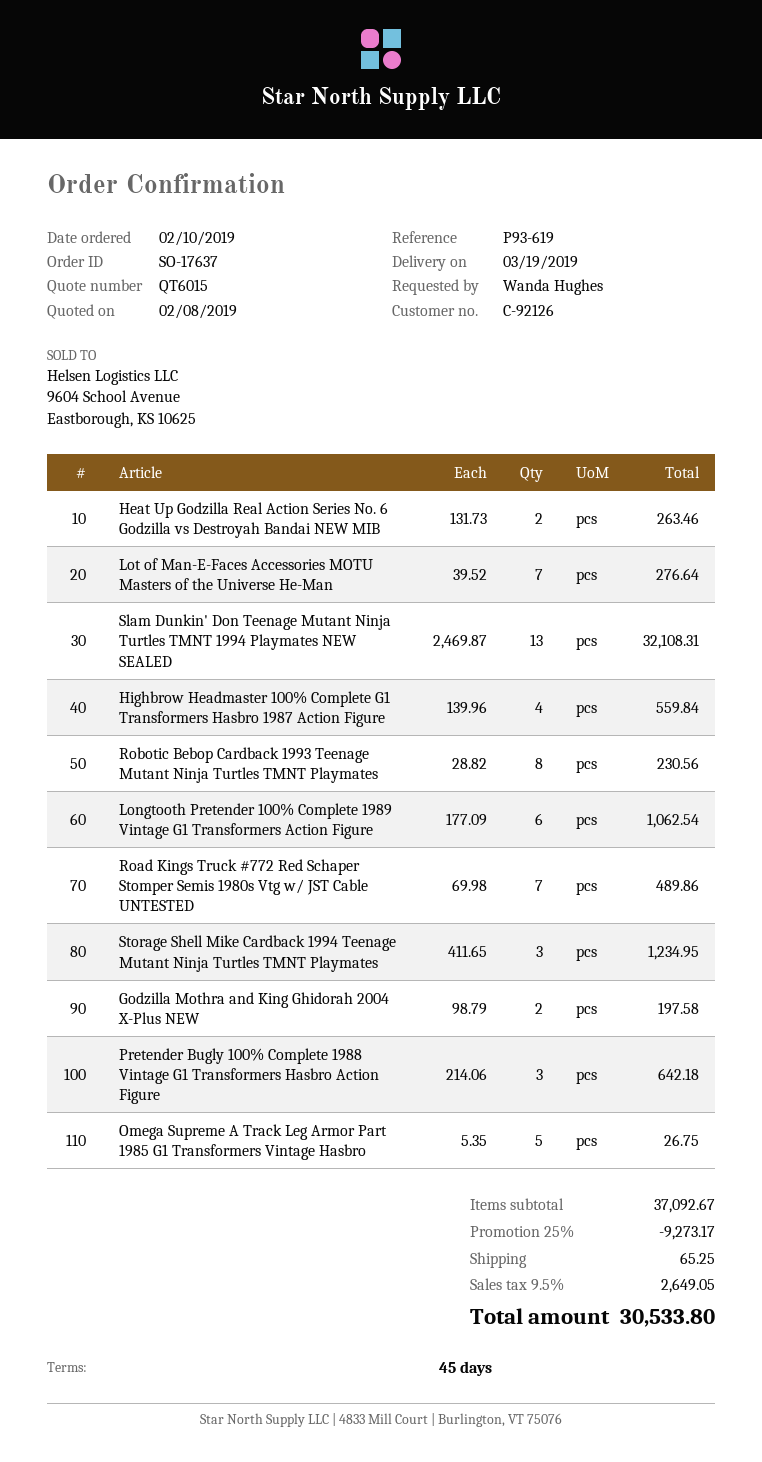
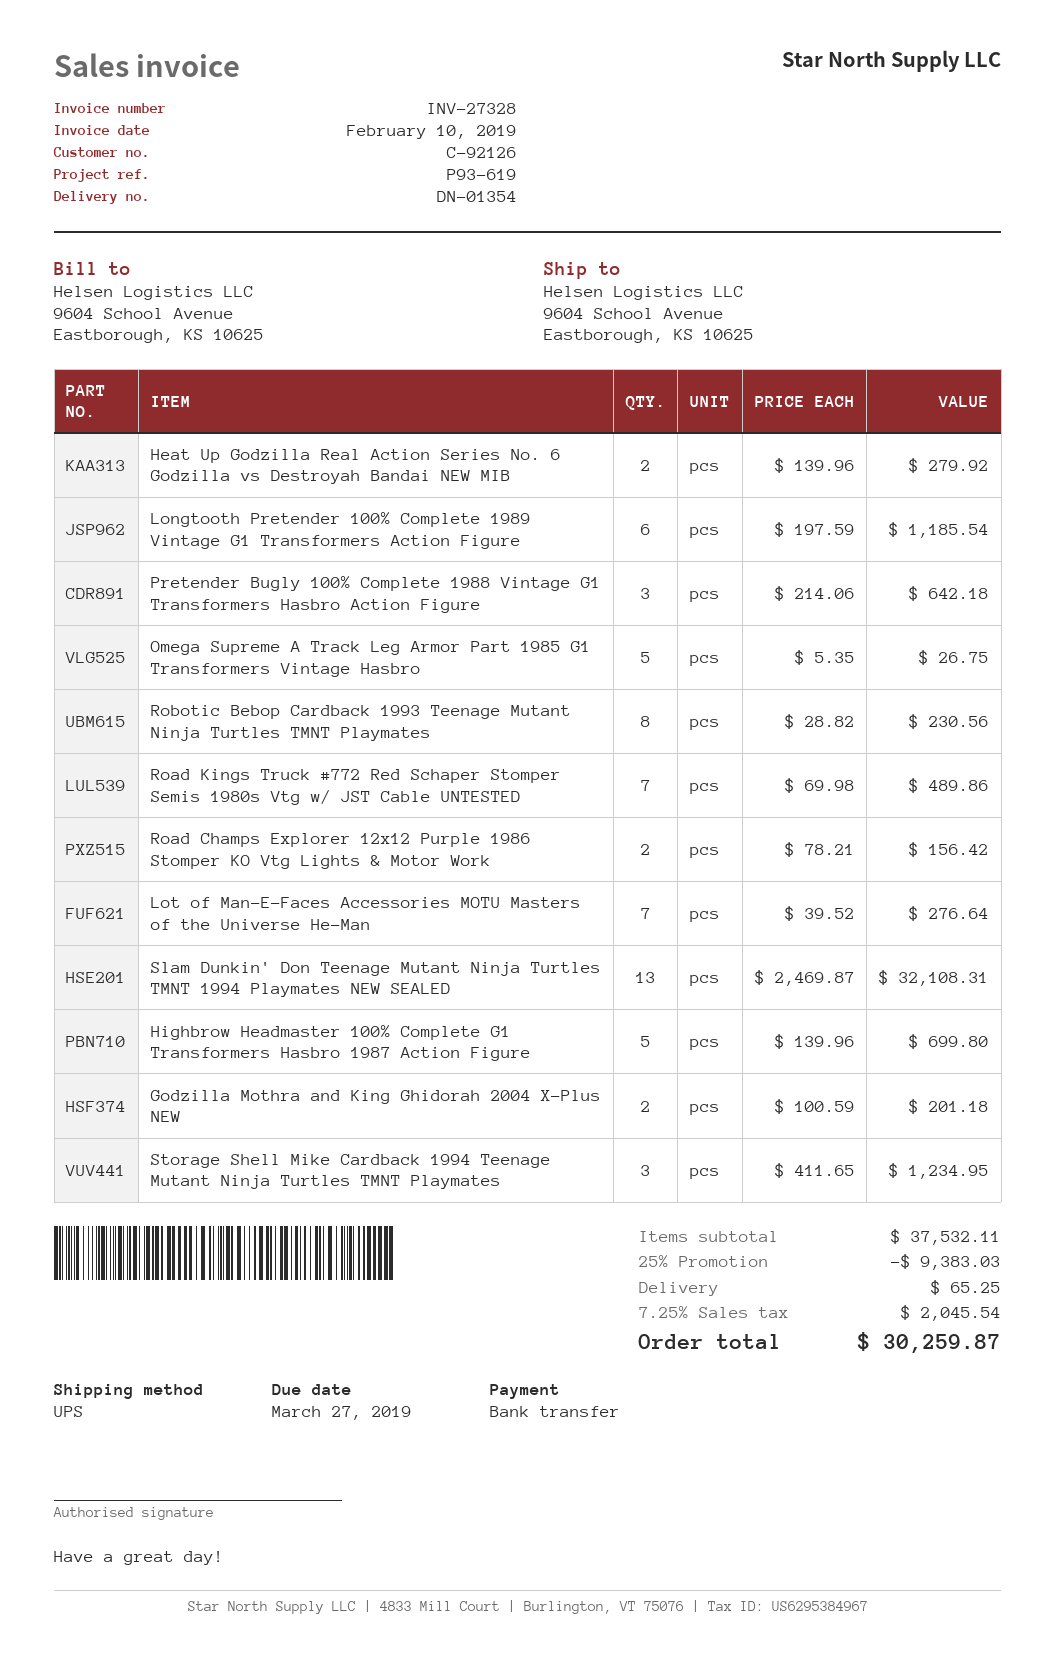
Heat Up Godzilla Real Action Series No. 6 Godzilla vs Destroyah Bandai NEW MIB: 2 x 131.73 = 263.46 -> 2 x 139.96 = 279.92
Highbrow Headmaster 100% Complete G1 Transformers Hasbro 1987 Action Figure: 4 x 139.96 = 559.84 -> 5 x 139.96 = 699.80
Longtooth Pretender 100% Complete 1989 Vintage G1 Transformers Action Figure: 6 x 177.09 = 1062.54 -> 6 x 197.59 = 1185.54
Godzilla Mothra and King Ghidorah 2004 X-Plus NEW: 2 x 98.79 = 197.58 -> 2 x 100.59 = 201.18
Road Champs Explorer 12x12 Purple 1986 Stomper KO Vtg Lights & Motor Work: none -> 2 x 78.21 = 156.42
subtotal: 37092.67 -> 37532.11
discount: 25% = 9273.17 -> 25% = 9383.03
tax: 9.5% = 2649.05 -> 7.25% = 2045.54
total: 30533.80 -> 30259.87

